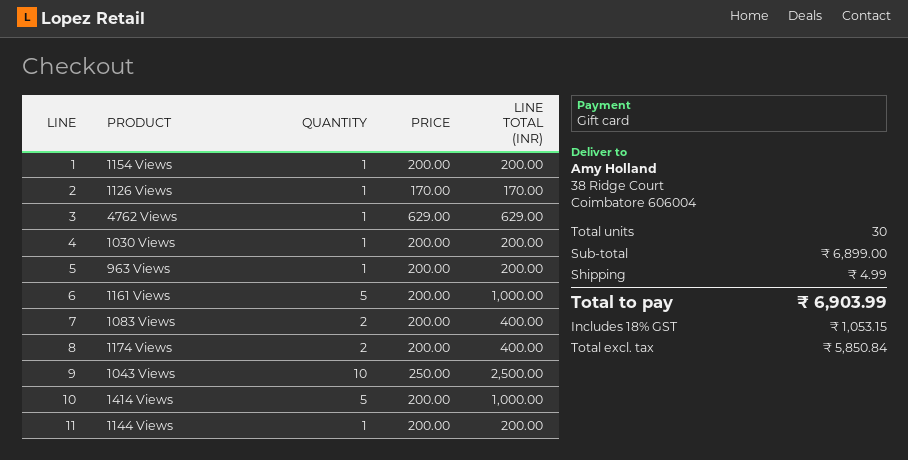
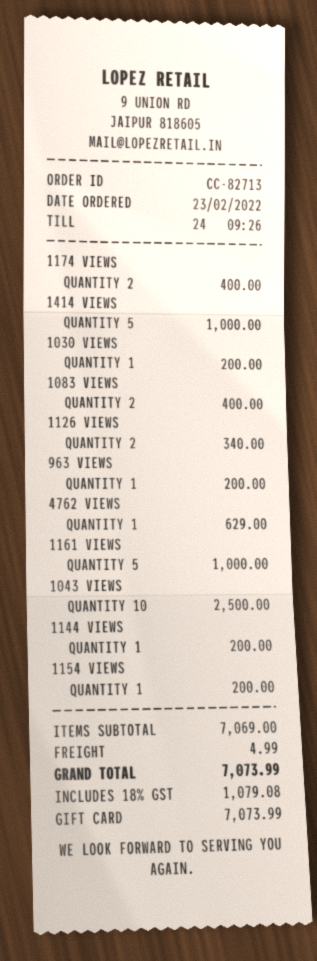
1126 Views: 1 for 170.00 -> 2 for 340.00
subtotal: 6899.00 -> 7069.00
tax: 18% = 1053.15 -> 18% = 1079.08
total: 6903.99 -> 7073.99

